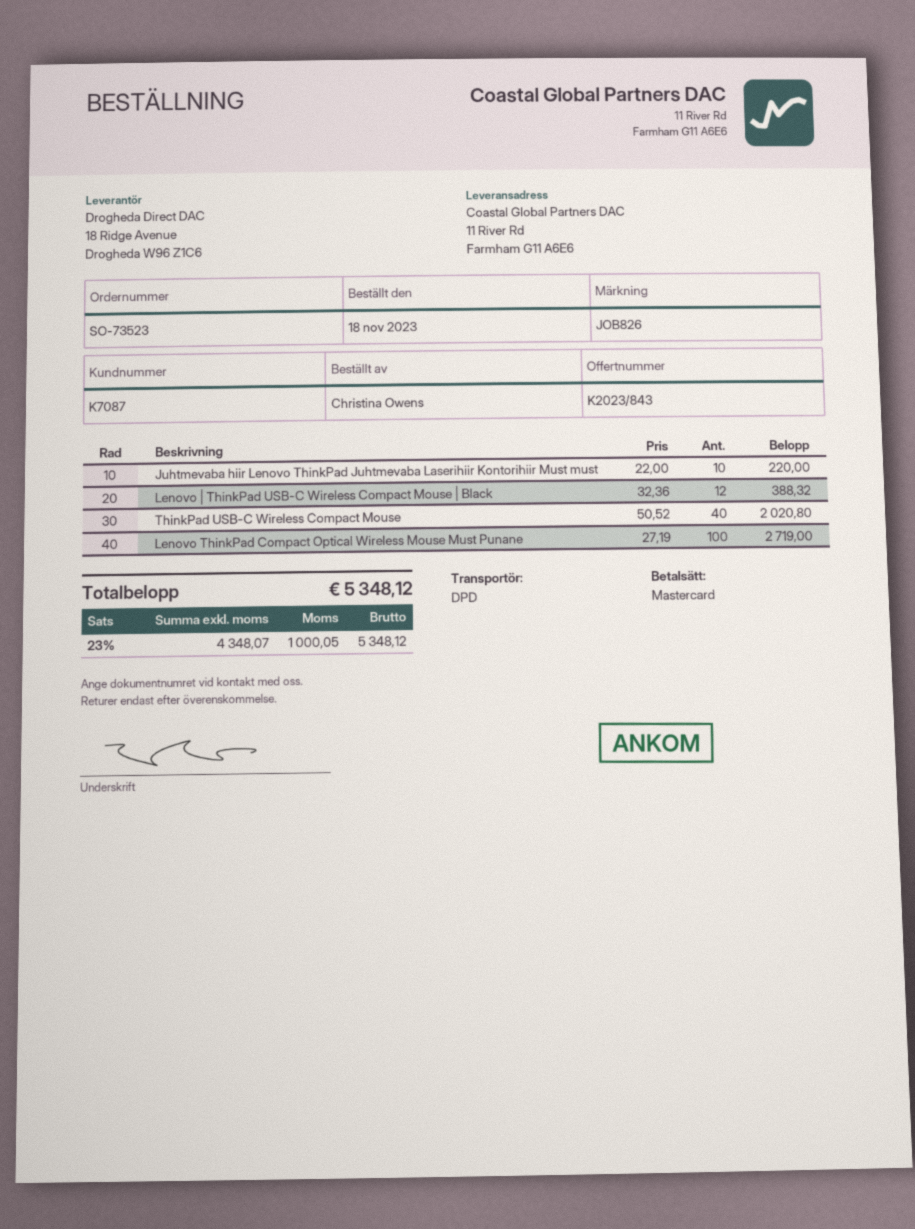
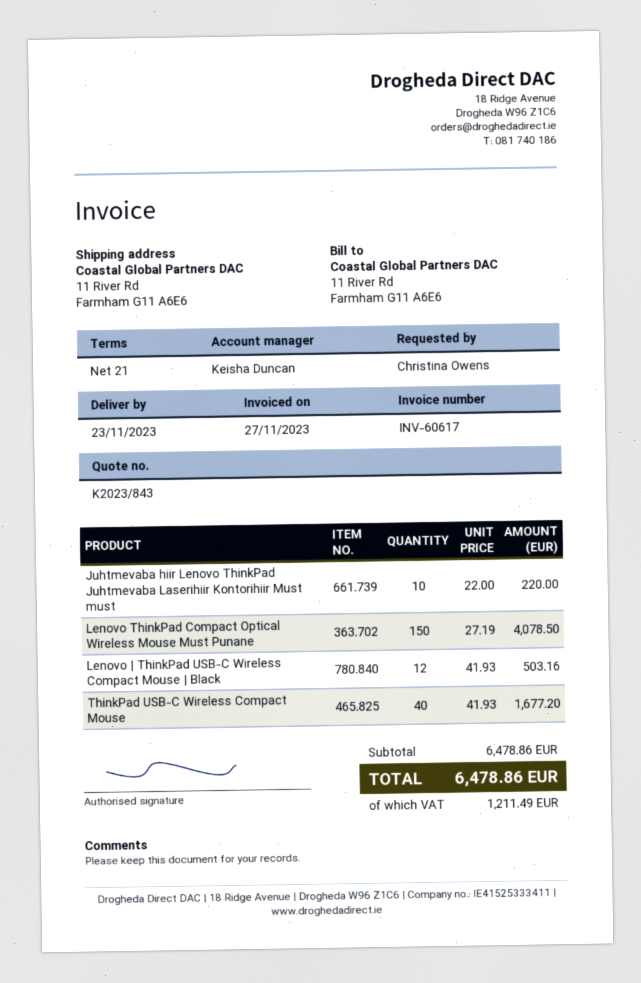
Lenovo | ThinkPad USB-C Wireless Compact Mouse | Black: 12 x 32.36 = 388.32 -> 12 x 41.93 = 503.16
ThinkPad USB-C Wireless Compact Mouse: 40 x 50.52 = 2020.80 -> 40 x 41.93 = 1677.20
Lenovo ThinkPad Compact Optical Wireless Mouse Must Punane: 100 x 27.19 = 2719.00 -> 150 x 27.19 = 4078.50
tax: 1000.05 -> 1211.49
total: 5348.12 -> 6478.86

